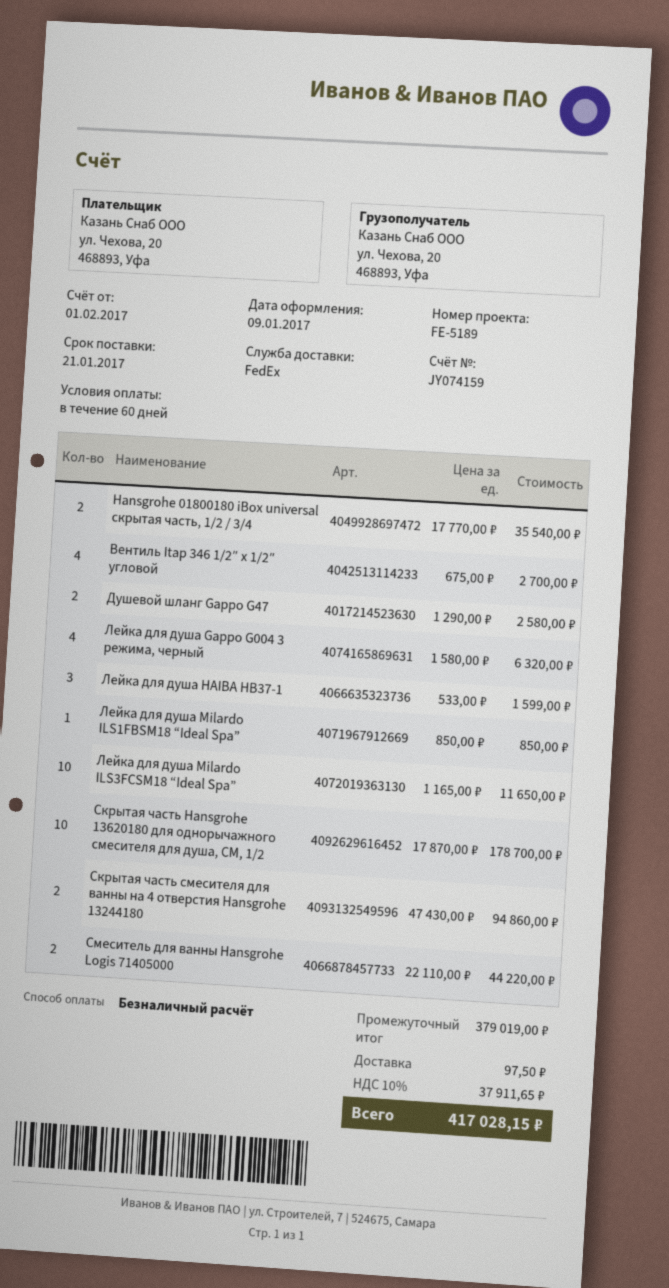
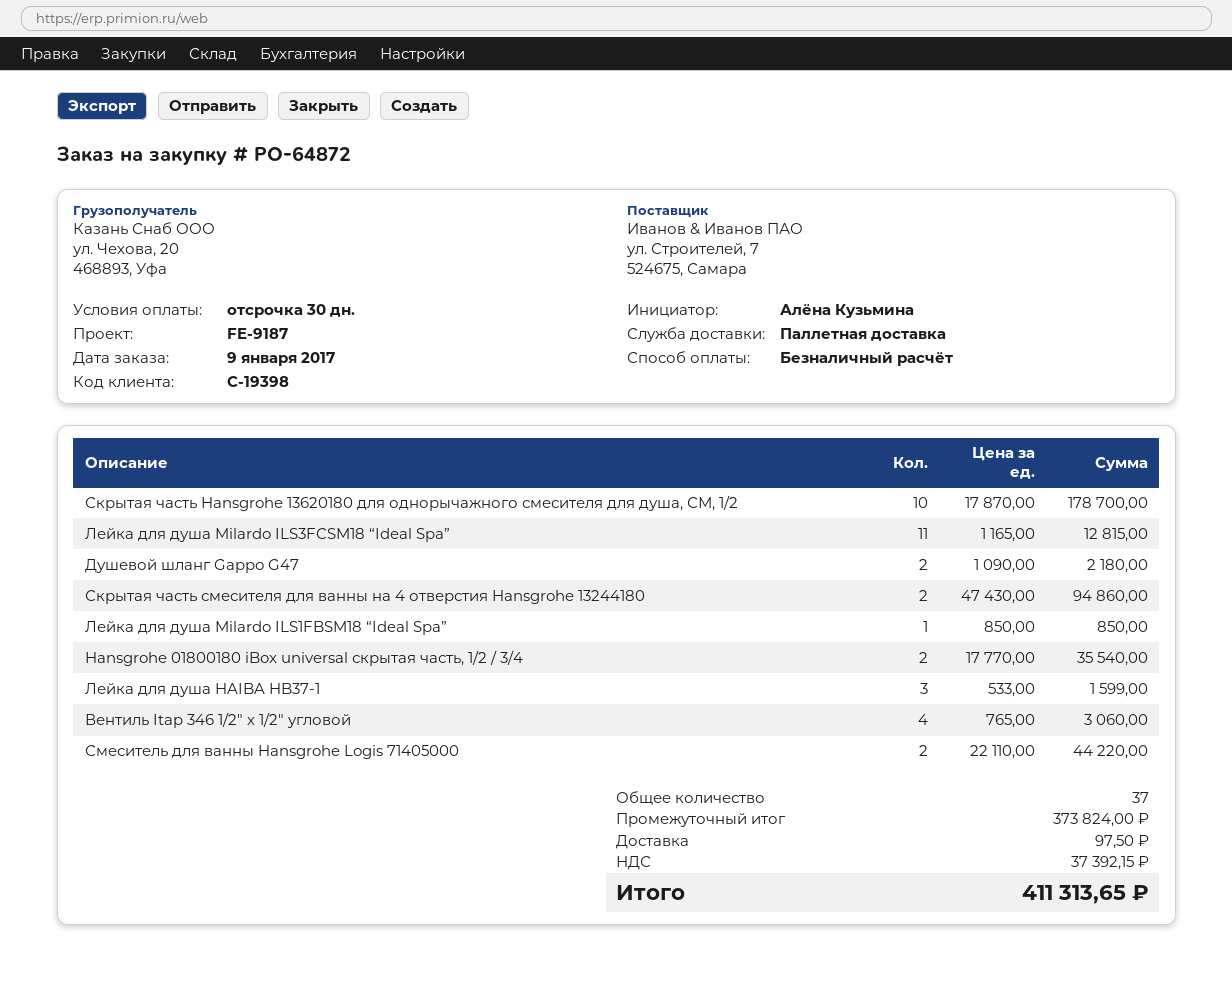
payment terms: 60 days -> 30 days
reference: FE-5189 -> FE-9187
shipping method: FedEx -> pallet freight
Вентиль Itap 346 1/2″ х 1/2″ угловой: 4 x 675.00 = 2700.00 -> 4 x 765.00 = 3060.00
Душевой шланг Gappo G47: 2 x 1290.00 = 2580.00 -> 2 x 1090.00 = 2180.00
Лейка для душа Gappo G004 3 режима, черный: 4 x 1580.00 = 6320.00 -> none
Лейка для душа Milardo ILS3FCSM18 “Ideal Spa”: 10 x 1165.00 = 11650.00 -> 11 x 1165.00 = 12815.00
subtotal: 379019.00 -> 373824.00
tax: 37911.65 -> 37392.15
total: 417028.15 -> 411313.65

